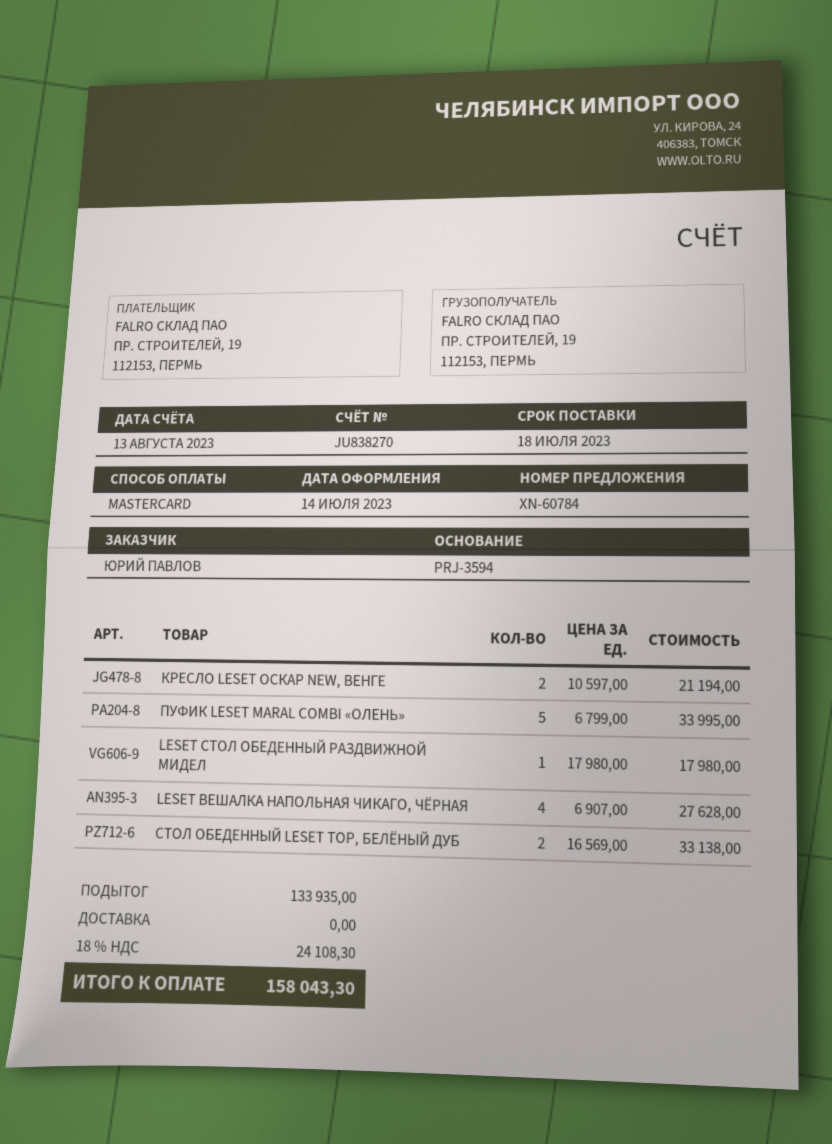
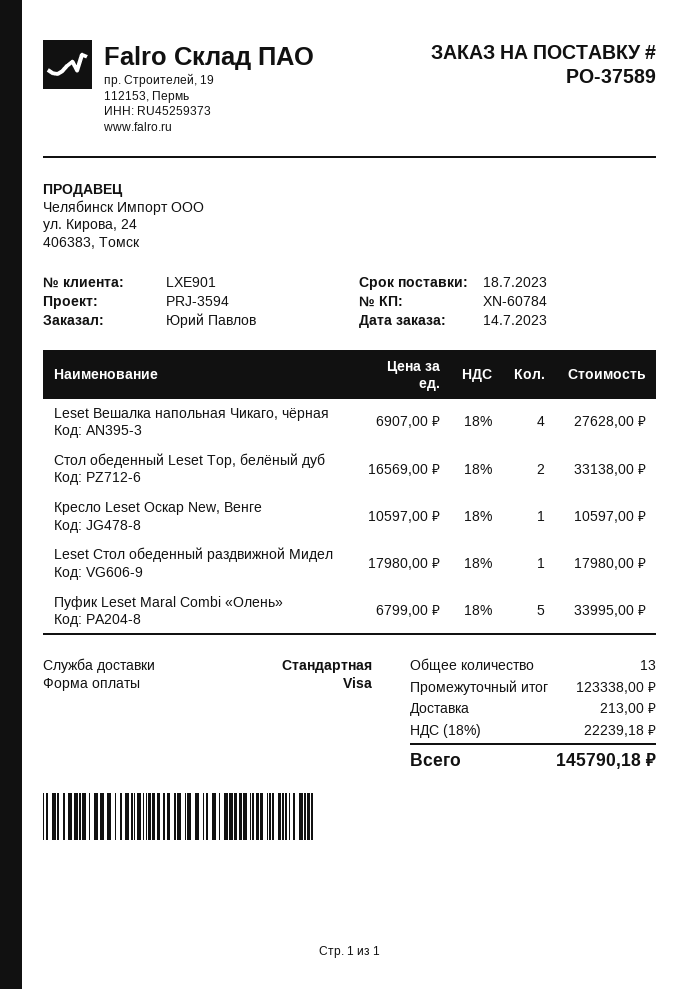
payment method: Mastercard -> Visa
КРЕСЛО LESET ОСКАР NEW, ВЕНГЕ: 2 x 10597.00 = 21194.00 -> 1 x 10597.00 = 10597.00
subtotal: 133935.00 -> 123338.00
shipping: 0.00 -> 213.00
tax: 18% = 24108.30 -> 18% = 22239.18
total: 158043.30 -> 145790.18

